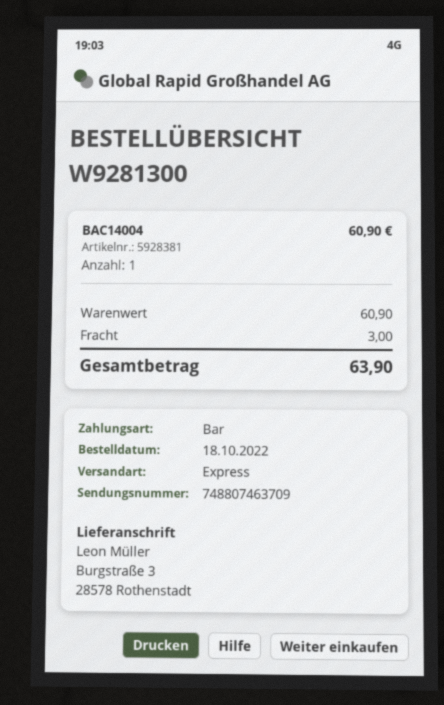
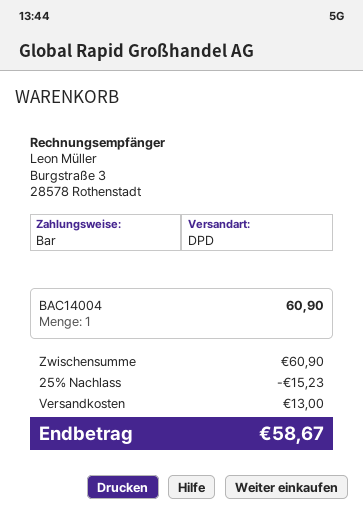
shipping method: express -> DPD
discount: none -> 25% = 15.23
shipping: 3.00 -> 13.00
total: 63.90 -> 58.67

